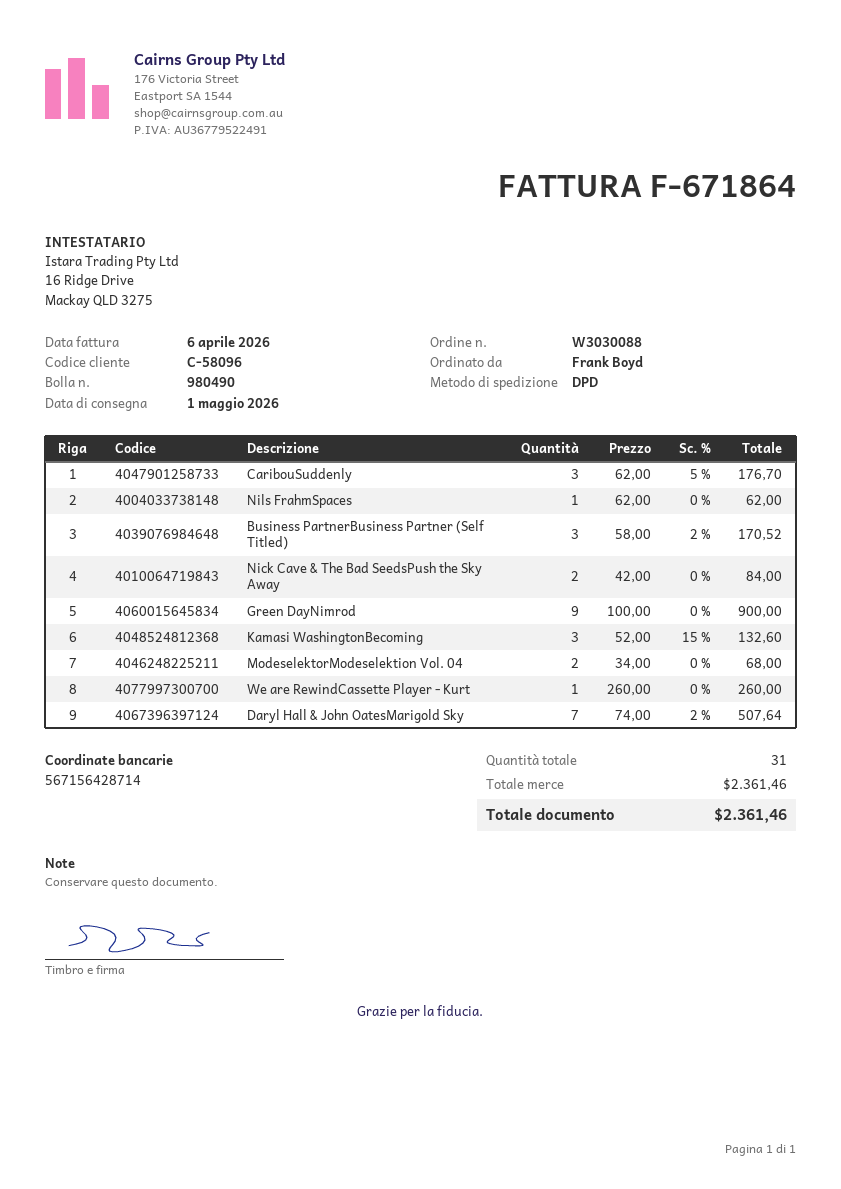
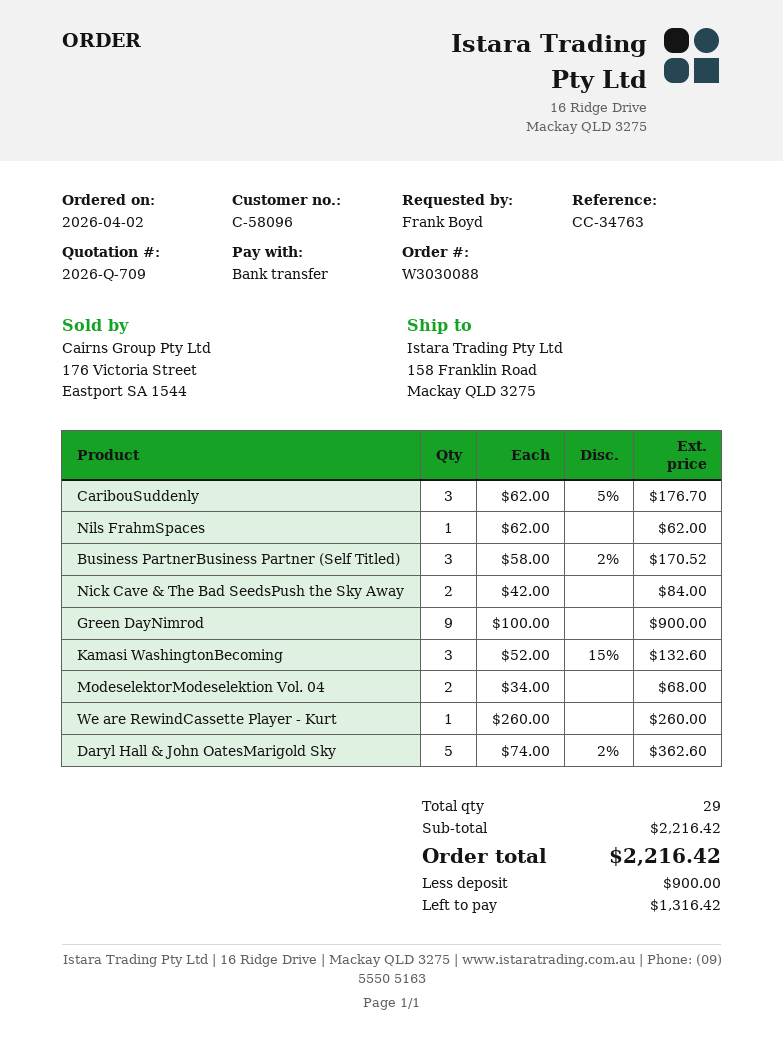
Daryl Hall & John OatesMarigold Sky: 7 x 74.00 - 2% = 507.64 -> 5 x 74.00 - 2% = 362.60
total quantity: 31 -> 29
subtotal: 2361.46 -> 2216.42
total: 2361.46 -> 2216.42

